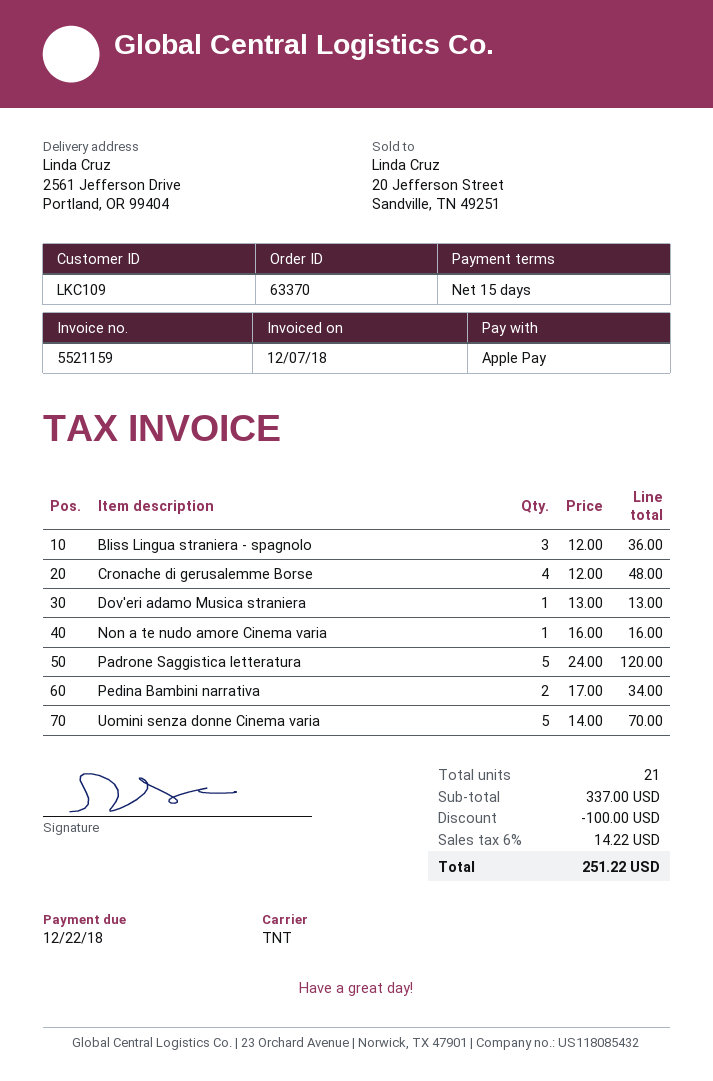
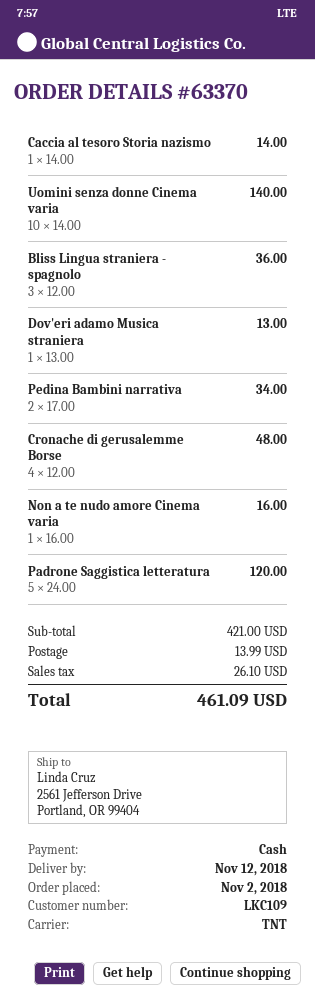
payment method: Apple Pay -> cash
Uomini senza donne Cinema varia: 5 x 14.00 = 70.00 -> 10 x 14.00 = 140.00
Caccia al tesoro Storia nazismo: none -> 1 x 14.00 = 14.00
subtotal: 337.00 -> 421.00
discount: 100.00 -> none
shipping: none -> 13.99
tax: 14.22 -> 26.10
total: 251.22 -> 461.09

